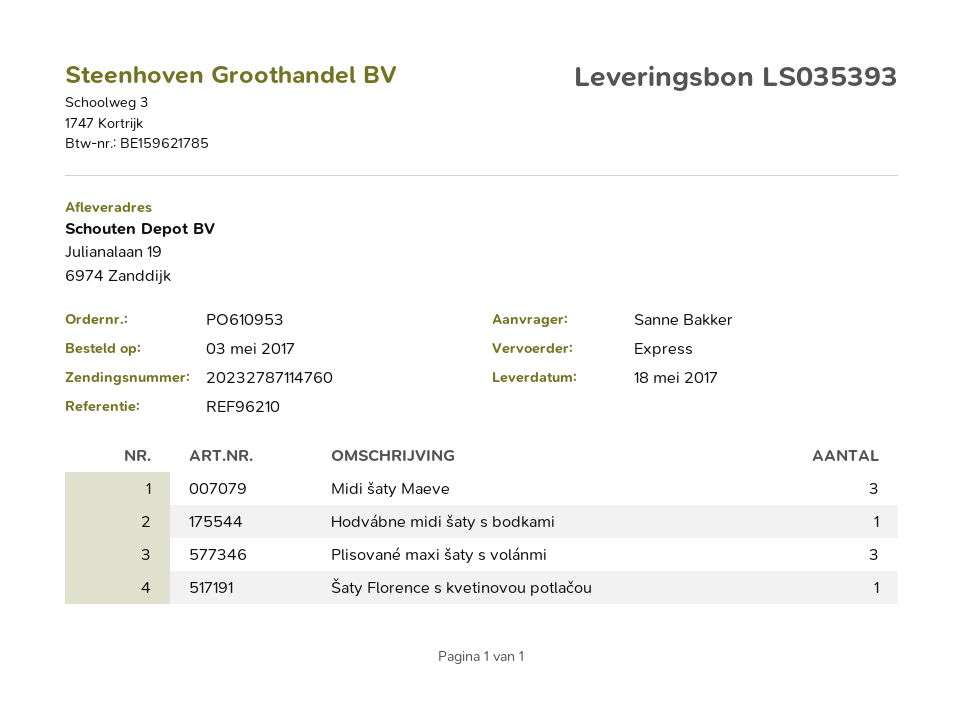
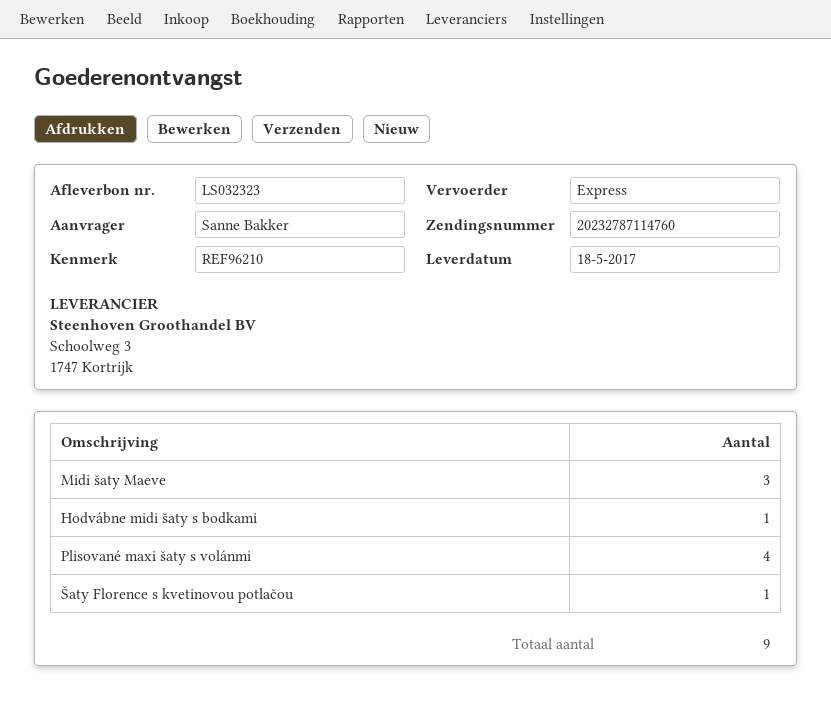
delivery note number: LS035393 -> LS032323
Plisované maxi šaty s volánmi: 3 -> 4

